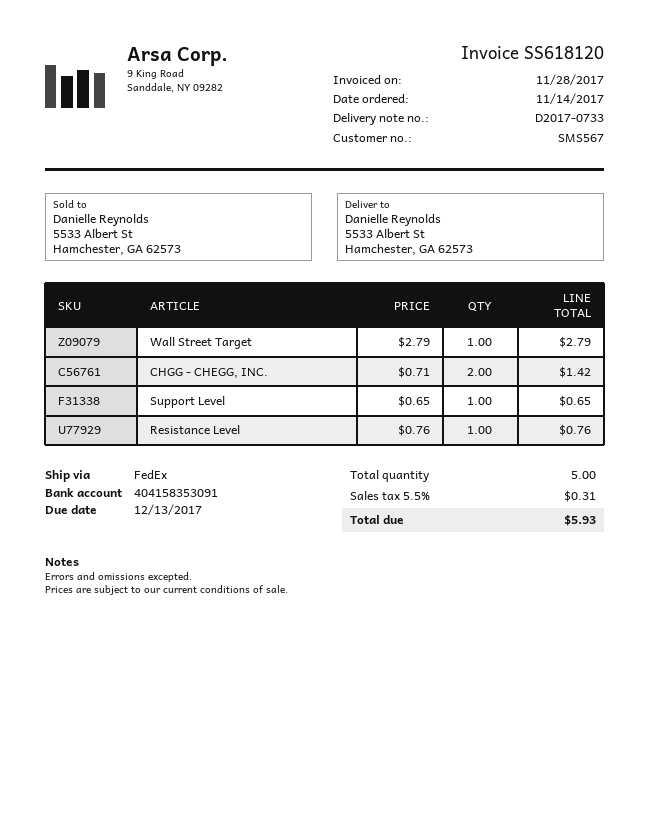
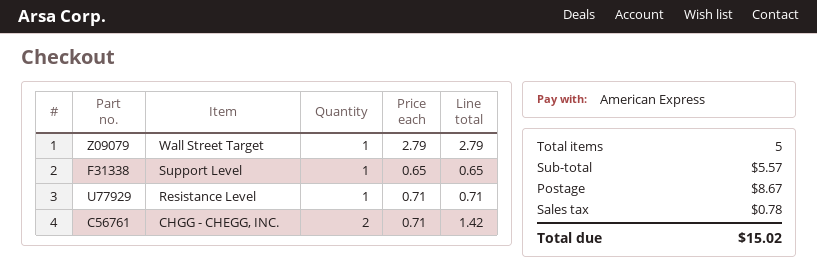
Resistance Level: 1 x 0.76 = 0.76 -> 1 x 0.71 = 0.71
shipping: none -> 8.67
tax: 0.31 -> 0.78
total: 5.93 -> 15.02

